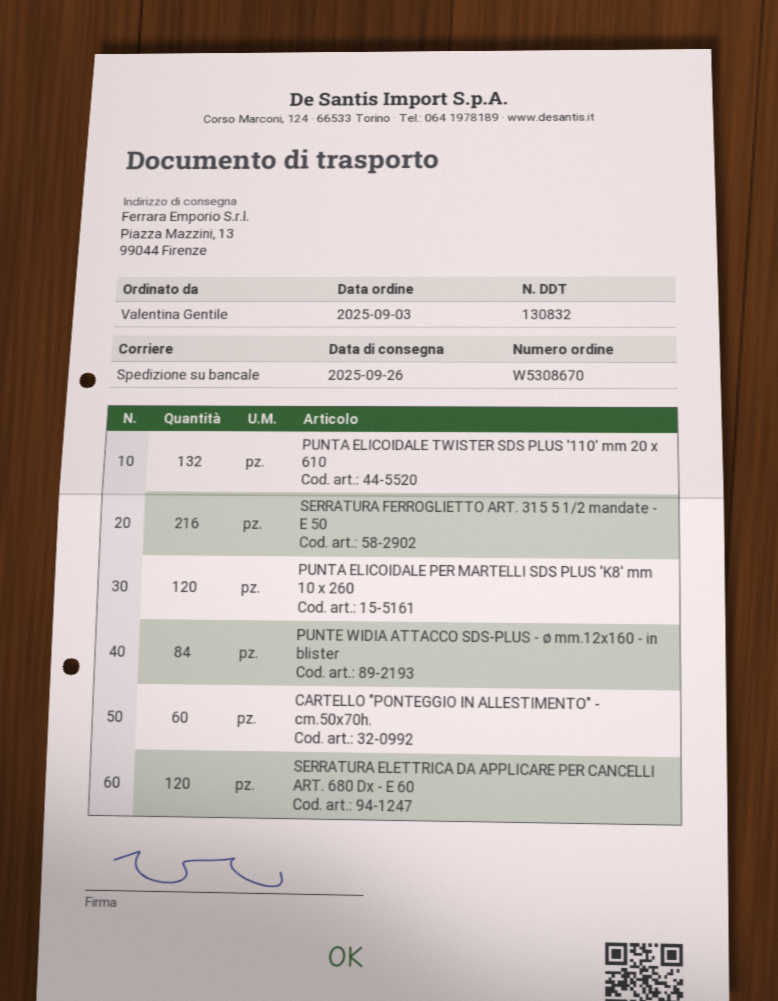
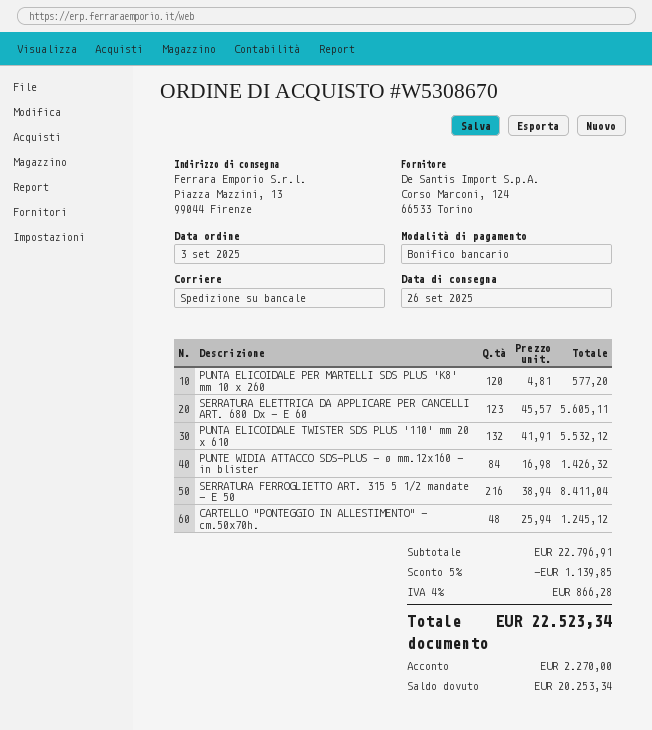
CARTELLO "PONTEGGIO IN ALLESTIMENTO" - cm.50x70h.: 60 -> 48
SERRATURA ELETTRICA DA APPLICARE PER CANCELLI ART. 680 Dx - E 60: 120 -> 123

